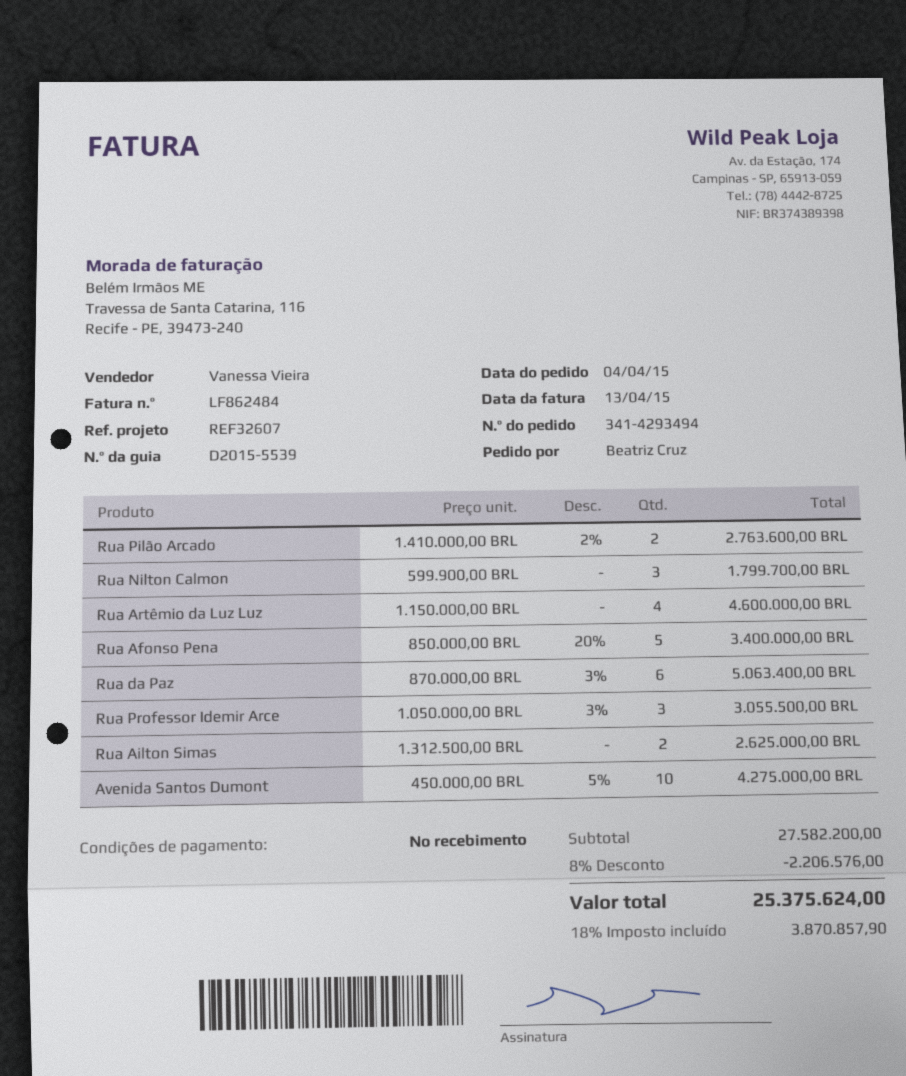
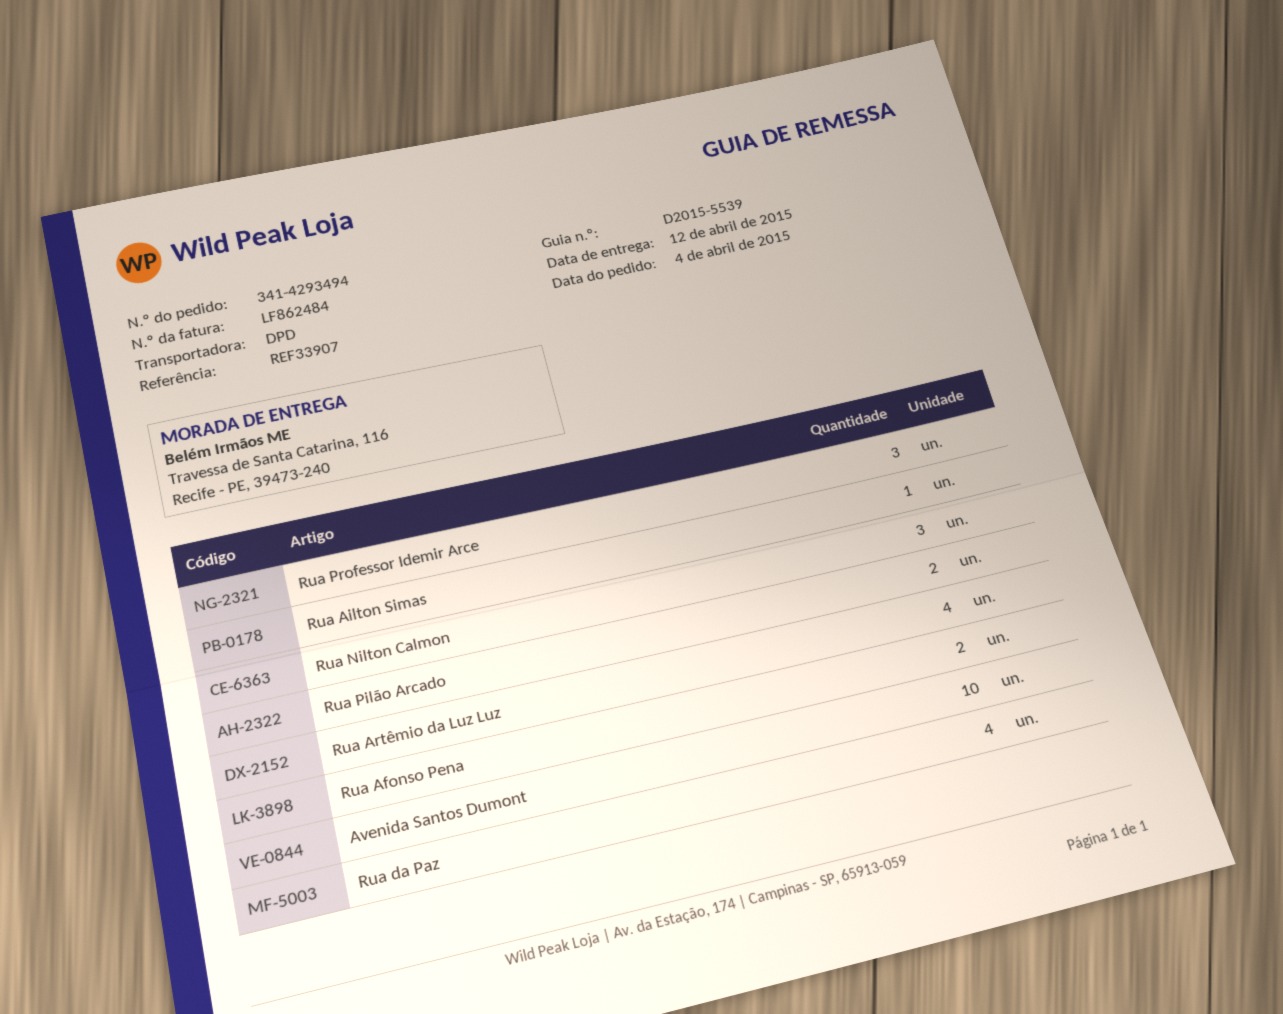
reference: REF32607 -> REF33907
Rua Afonso Pena: 5 -> 2
Rua da Paz: 6 -> 4
Rua Ailton Simas: 2 -> 1

